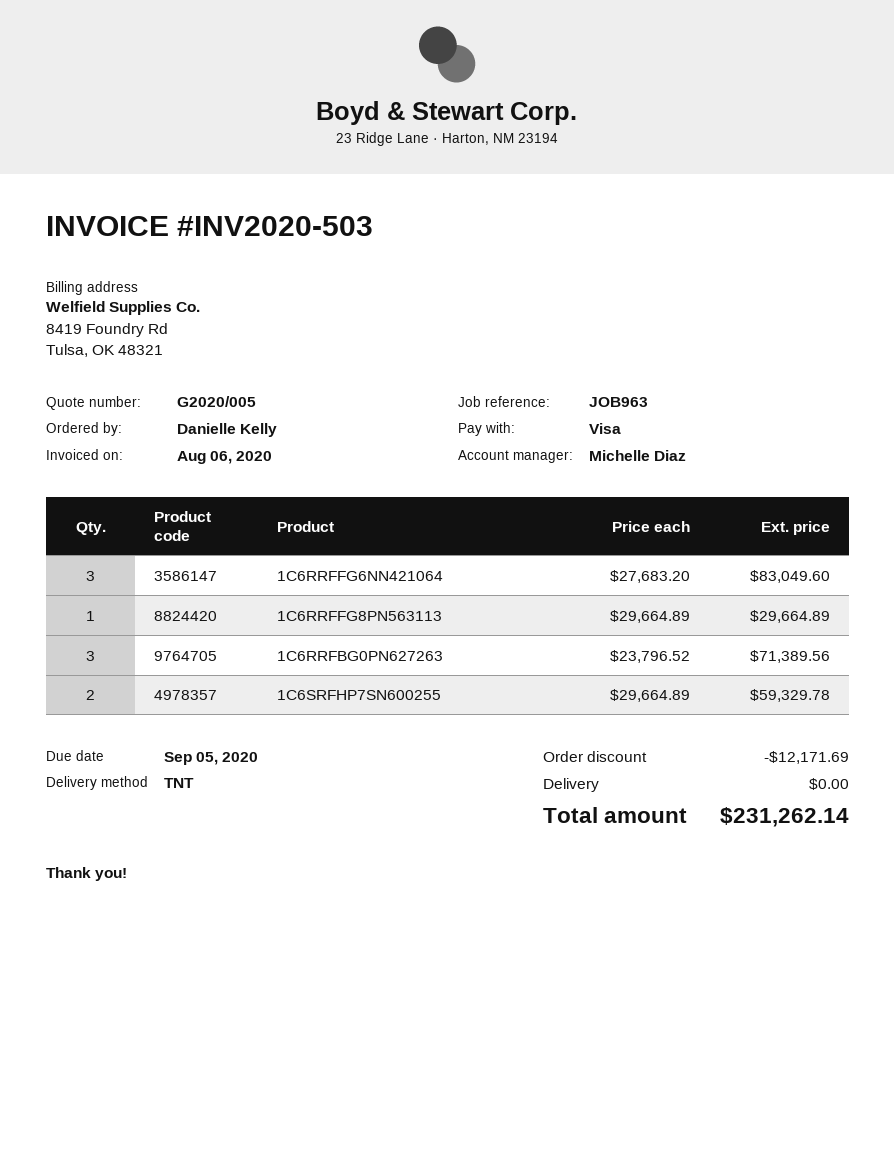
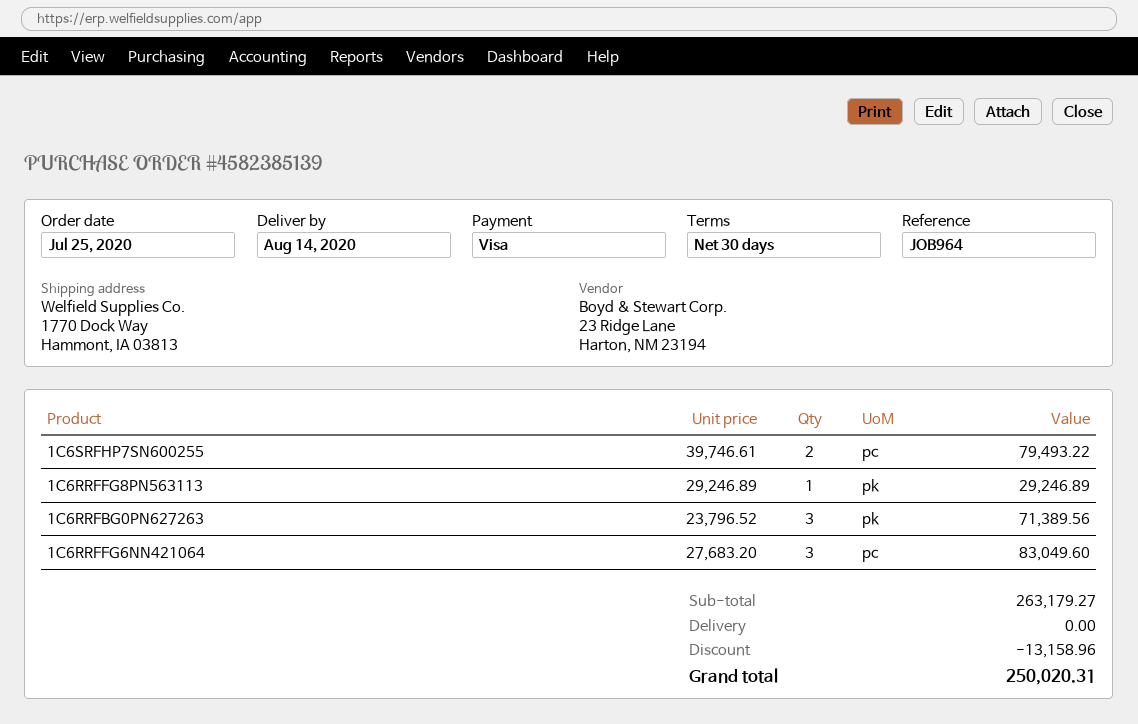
reference: JOB963 -> JOB964
1C6RRFFG8PN563113: 1 x 29664.89 = 29664.89 -> 1 x 29246.89 = 29246.89
1C6SRFHP7SN600255: 2 x 29664.89 = 59329.78 -> 2 x 39746.61 = 79493.22
discount: 12171.69 -> 13158.96
total: 231262.14 -> 250020.31

